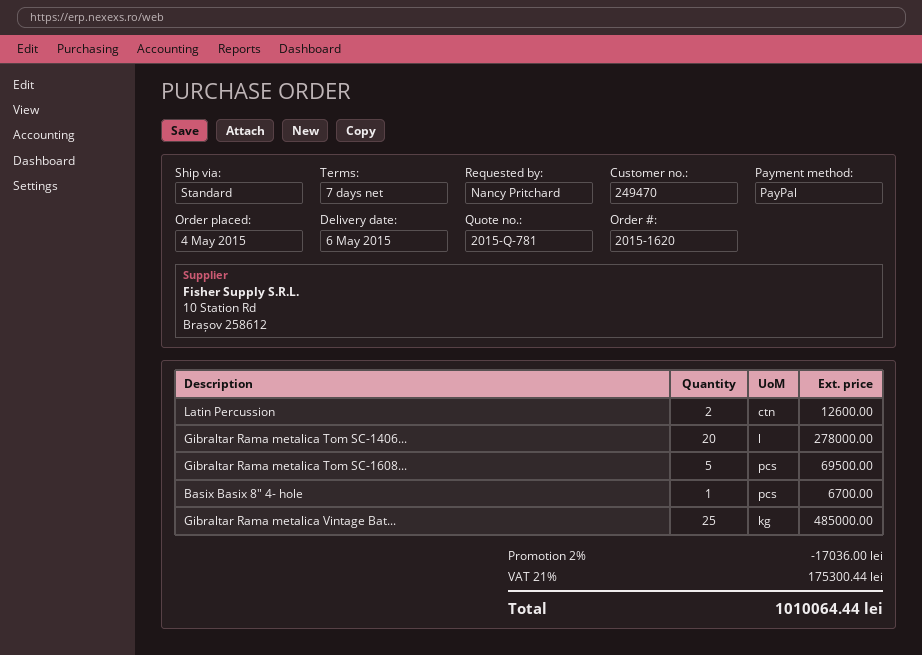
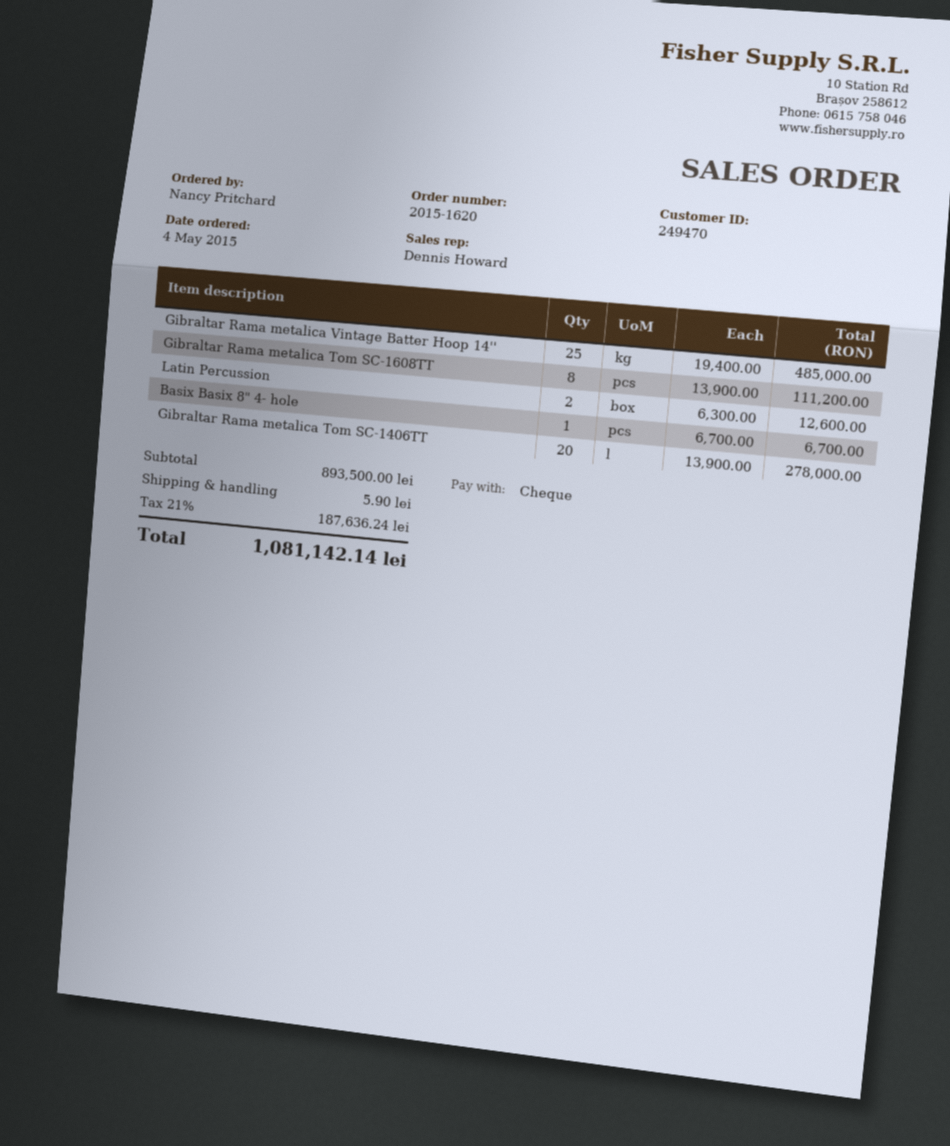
payment method: PayPal -> cheque
Gibraltar Rama metalica Tom SC-1608...: 5 for 69500.00 -> 8 for 111200.00
discount: 2% = 17036.00 -> none
shipping: none -> 5.90
tax: 21% = 175300.44 -> 21% = 187636.24
total: 1010064.44 -> 1081142.14

